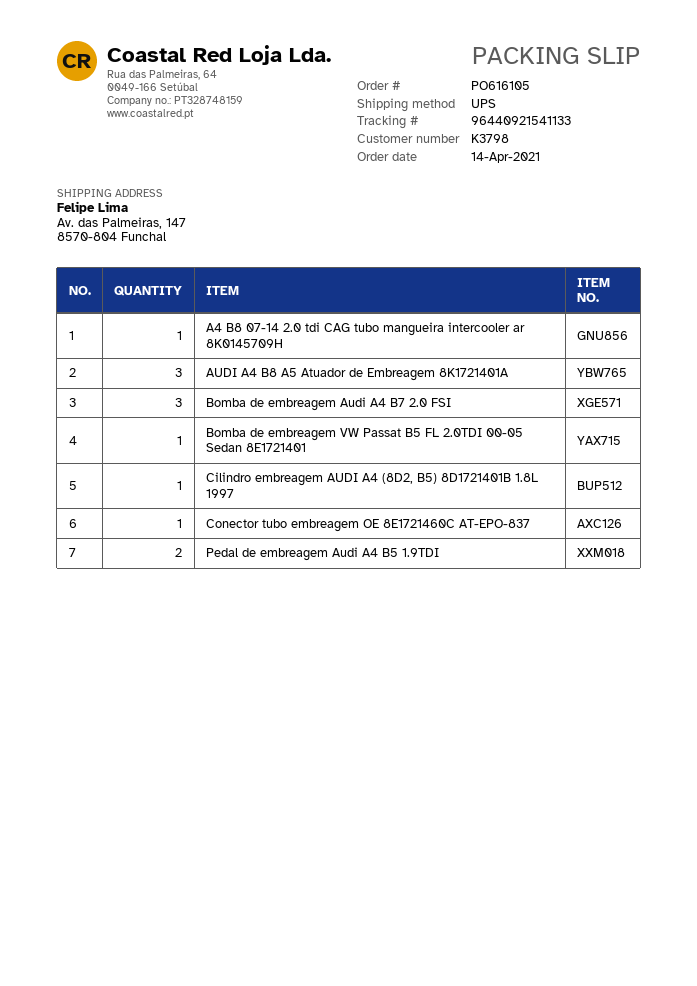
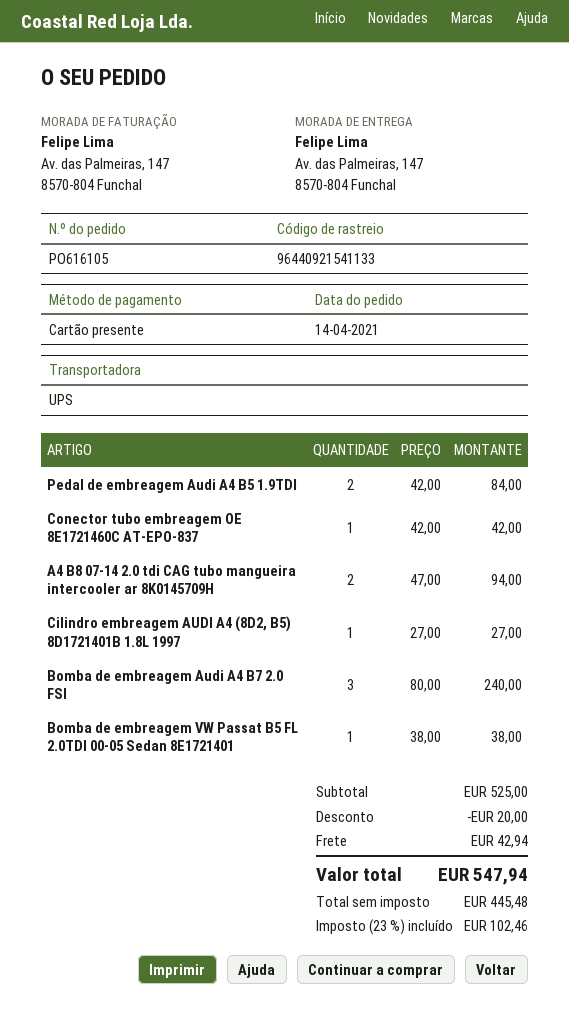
A4 B8 07-14 2.0 tdi CAG tubo mangueira intercooler ar 8K0145709H: 1 -> 2
AUDI A4 B8 A5 Atuador de Embreagem 8K1721401A: 3 -> none

